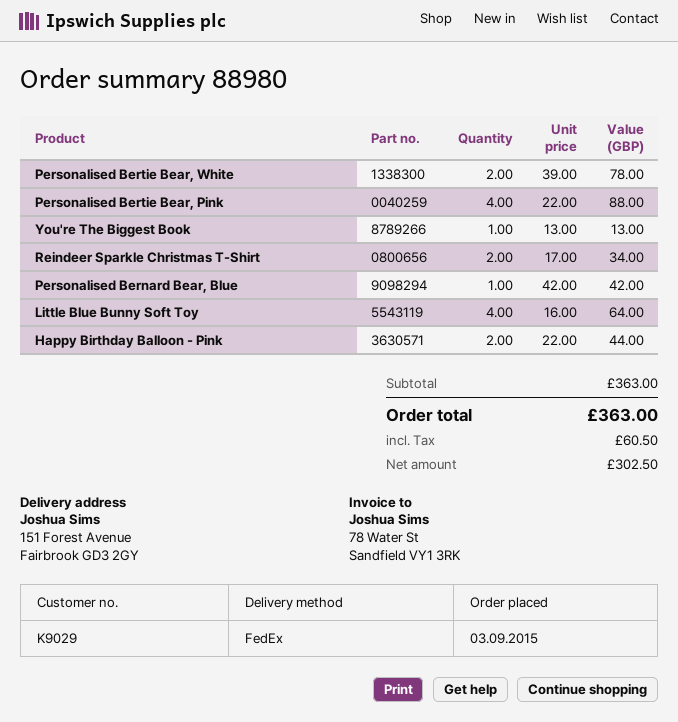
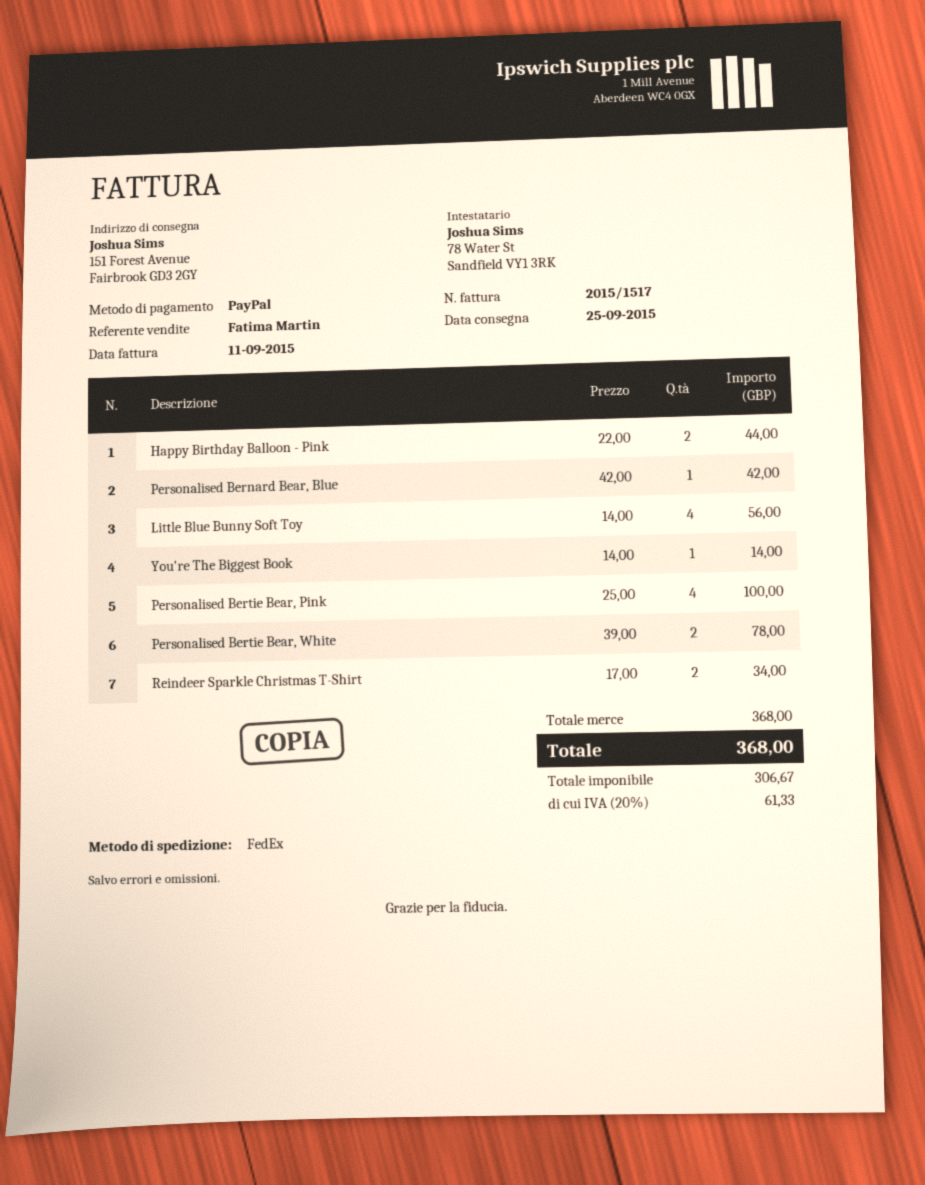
Personalised Bertie Bear, Pink: 4 x 22.00 = 88.00 -> 4 x 25.00 = 100.00
You're The Biggest Book: 1 x 13.00 = 13.00 -> 1 x 14.00 = 14.00
Little Blue Bunny Soft Toy: 4 x 16.00 = 64.00 -> 4 x 14.00 = 56.00
subtotal: 363.00 -> 368.00
net: 302.50 -> 306.67
tax: 60.50 -> 61.33
total: 363.00 -> 368.00

